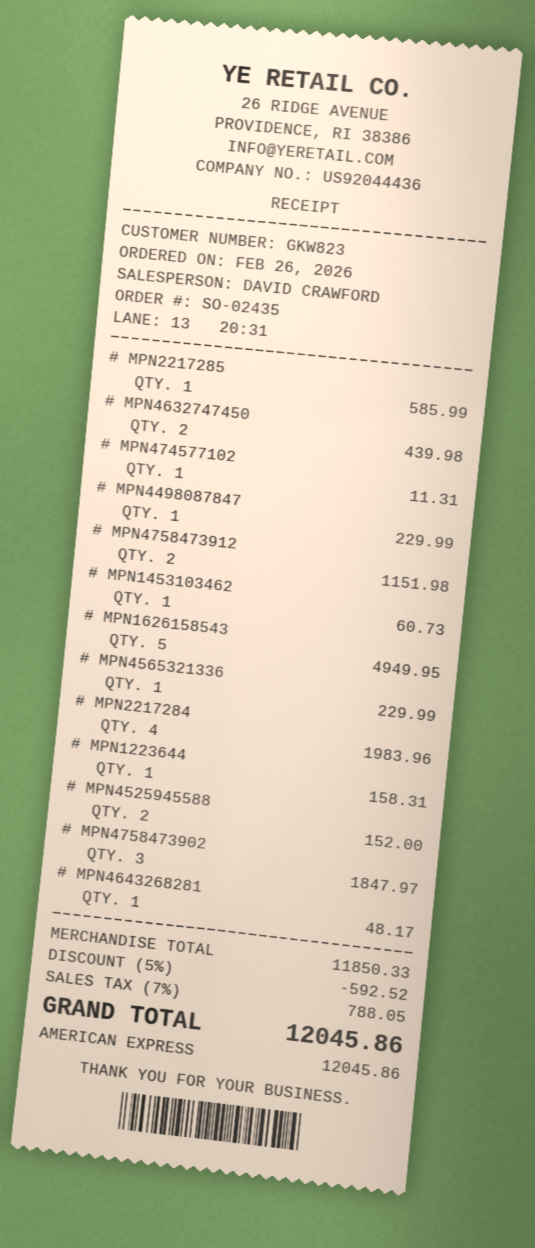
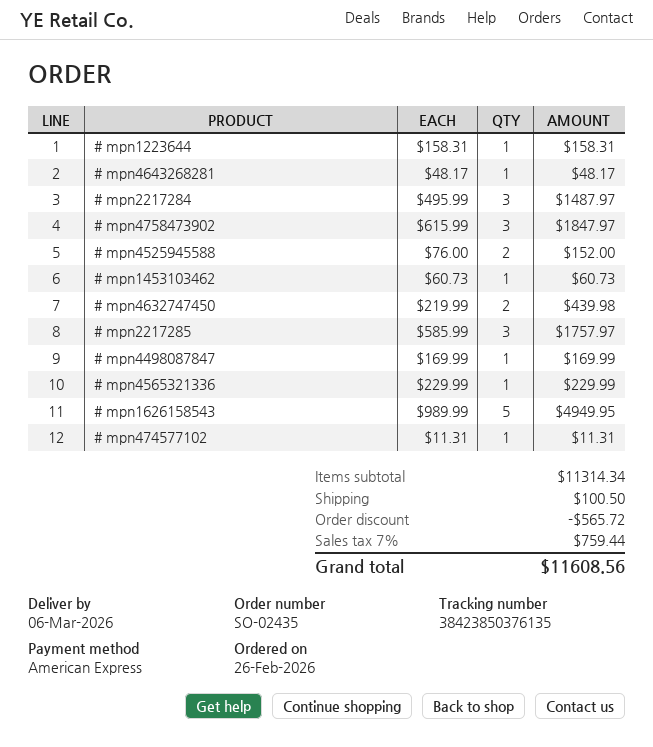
# MPN2217285: 1 for 585.99 -> 3 for 1757.97
# MPN4498087847: 1 for 229.99 -> 1 for 169.99
# MPN4758473912: 2 for 1151.98 -> none
# MPN2217284: 4 for 1983.96 -> 3 for 1487.97
subtotal: 11850.33 -> 11314.34
discount: 592.52 -> 565.72
shipping: none -> 100.50
tax: 7% = 788.05 -> 7% = 759.44
total: 12045.86 -> 11608.56

